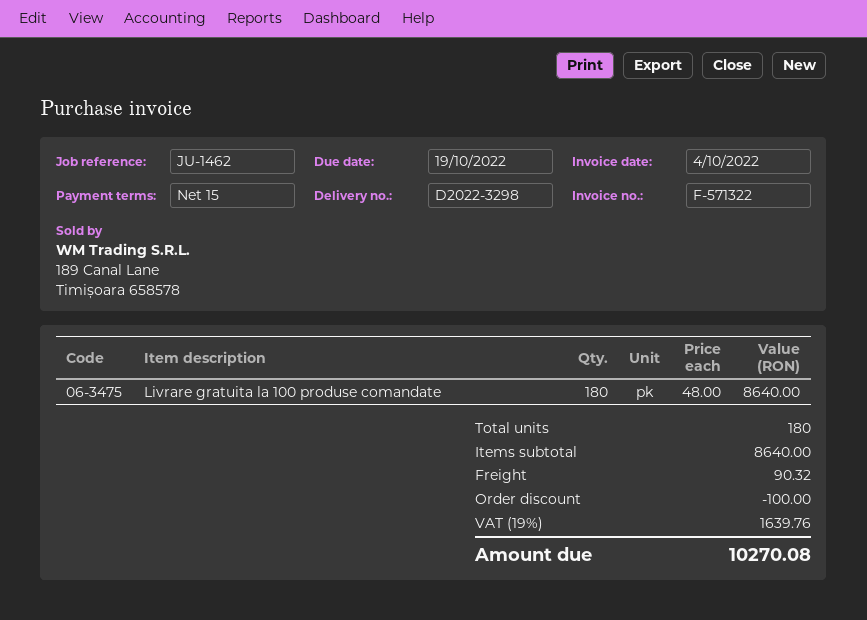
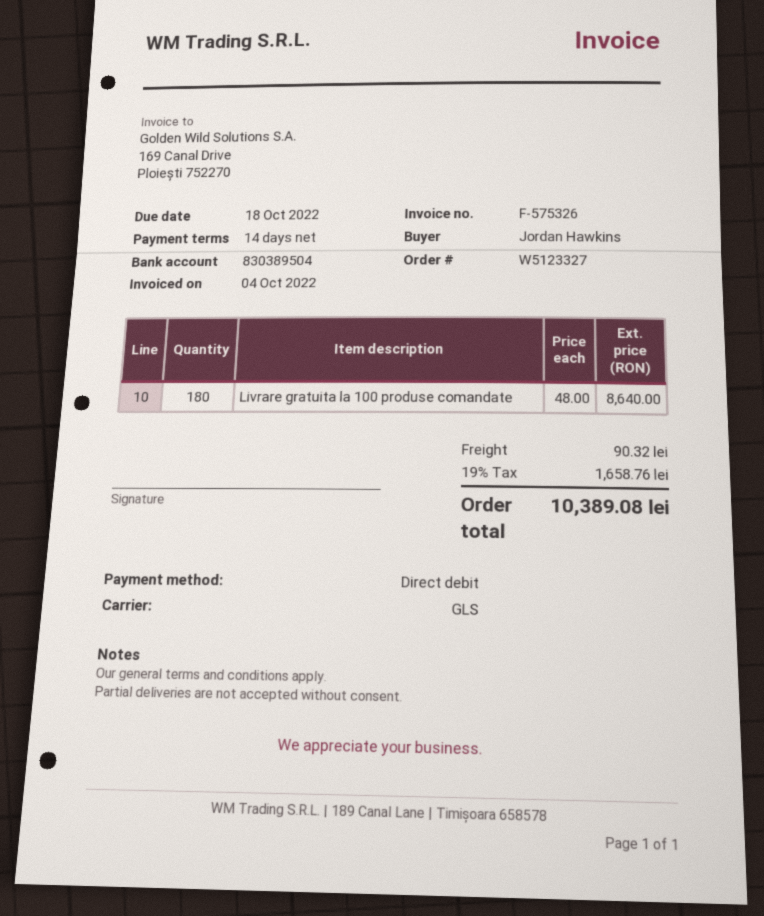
invoice number: F-571322 -> F-575326
payment terms: 15 days -> 14 days
due date: 2022-10-19 -> 2022-10-18
discount: 100.00 -> none
tax: 19% = 1639.76 -> 19% = 1658.76
total: 10270.08 -> 10389.08

